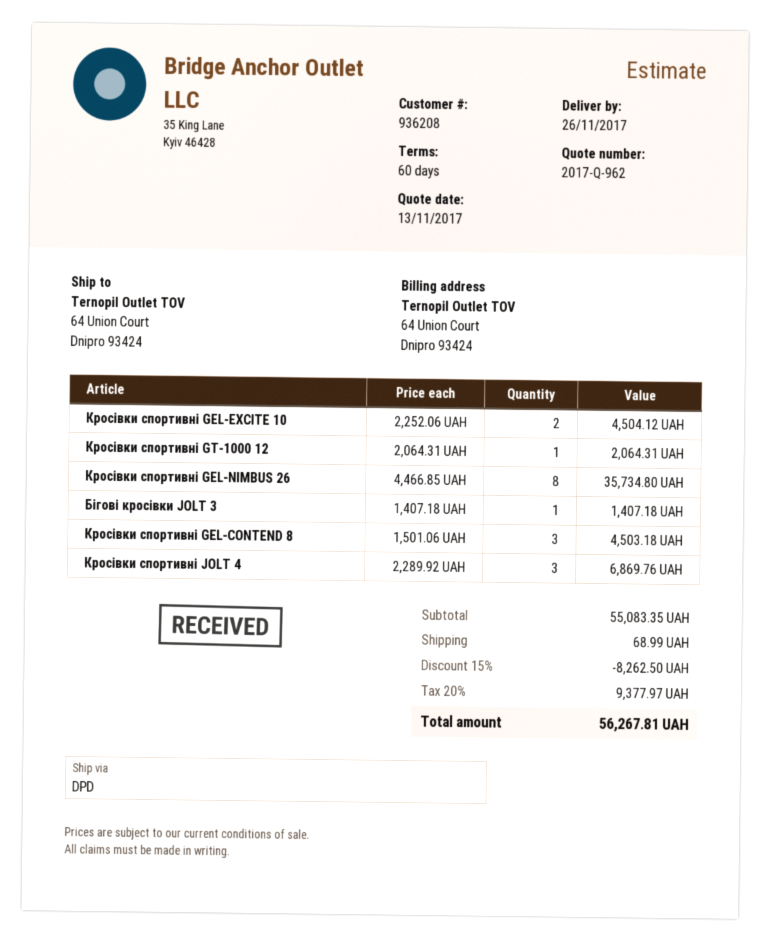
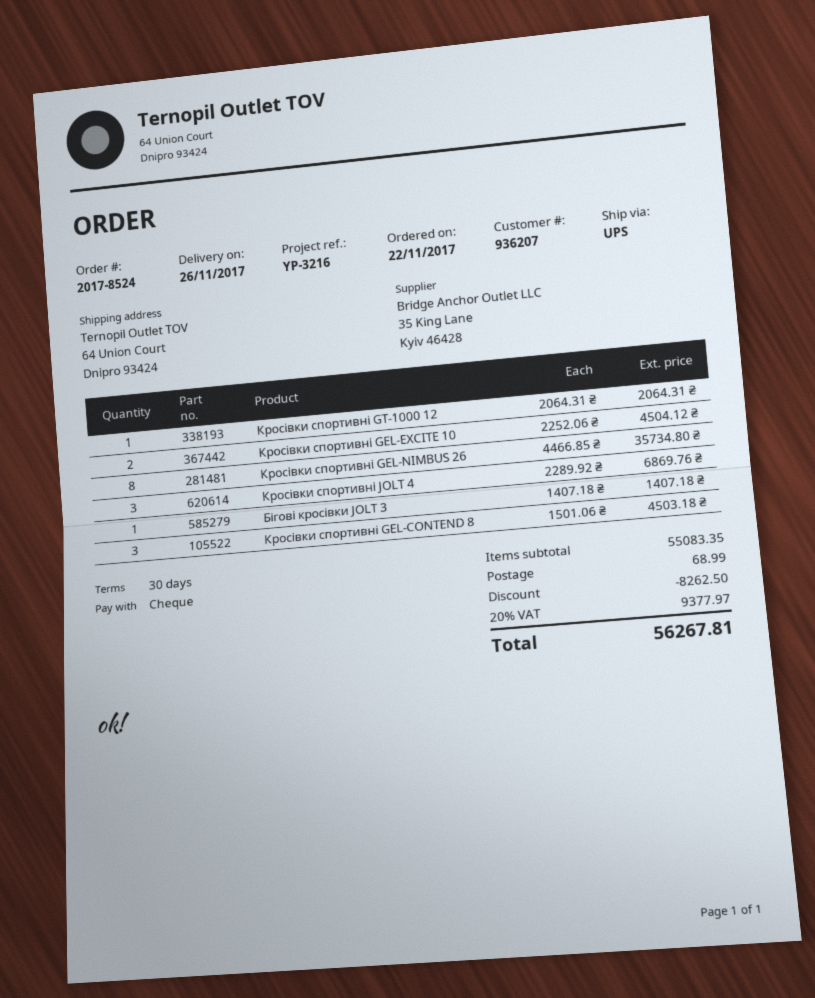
payment terms: 60 days -> 30 days
customer number: 936208 -> 936207
shipping method: DPD -> UPS

